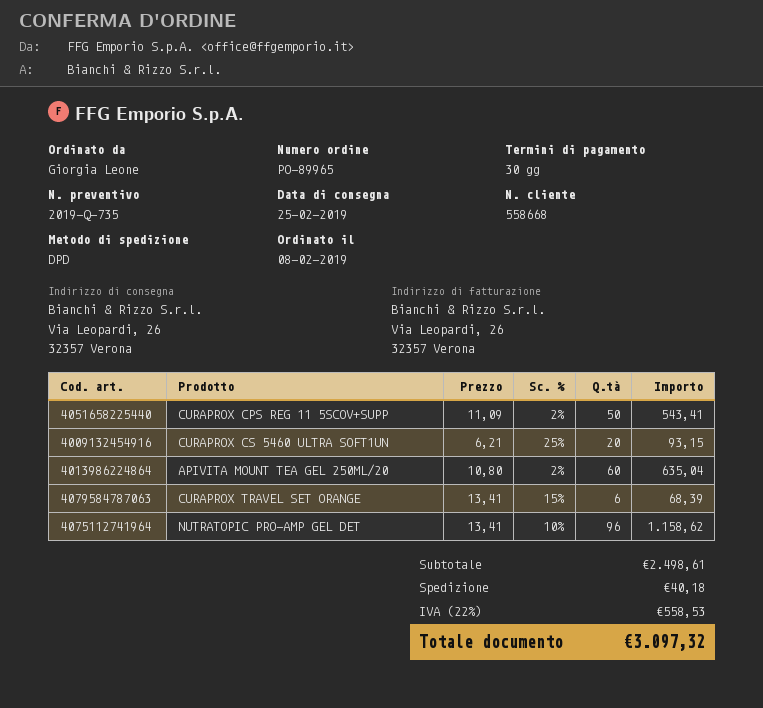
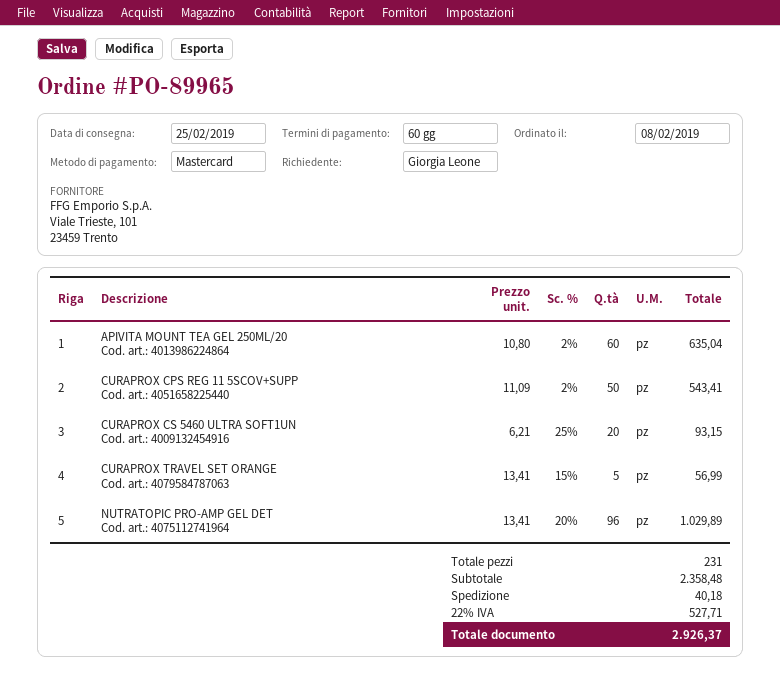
payment terms: 30 days -> 60 days
CURAPROX TRAVEL SET ORANGE: 6 x 13.41 - 15% = 68.39 -> 5 x 13.41 - 15% = 56.99
NUTRATOPIC PRO-AMP GEL DET: 96 x 13.41 - 10% = 1158.62 -> 96 x 13.41 - 20% = 1029.89
subtotal: 2498.61 -> 2358.48
tax: 22% = 558.53 -> 22% = 527.71
total: 3097.32 -> 2926.37

